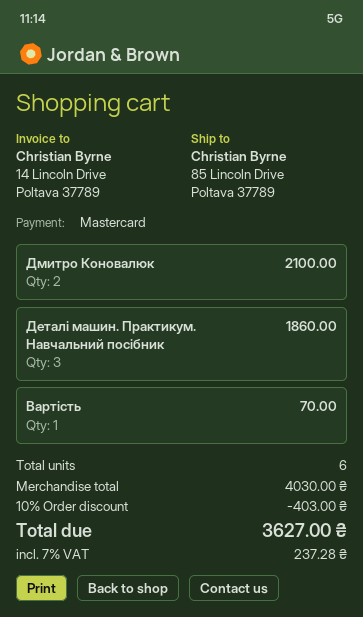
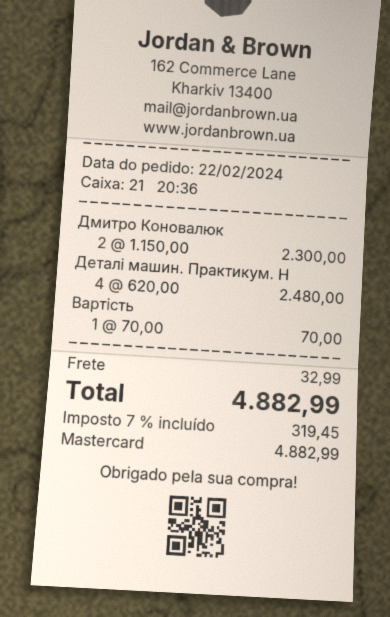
Дмитро Коновалюк: 2 for 2100.00 -> 2 for 2300.00
Деталі машин. Практикум. Навчальний посібник: 3 for 1860.00 -> 4 for 2480.00
discount: 10% = 403.00 -> none
shipping: none -> 32.99
tax: 7% = 237.28 -> 7% = 319.45
total: 3627.00 -> 4882.99

